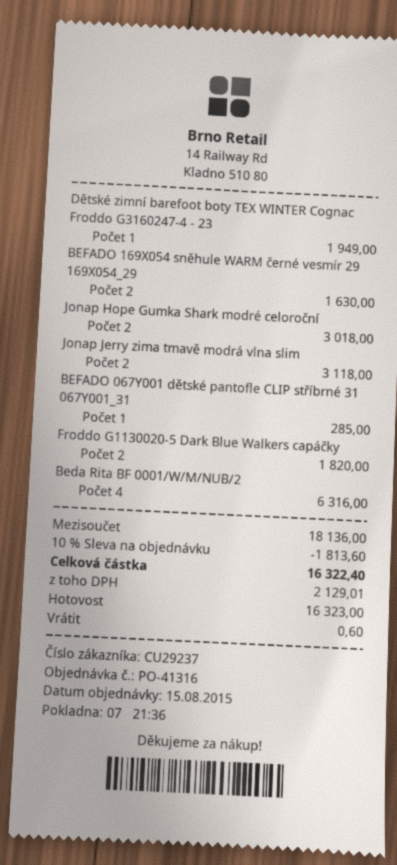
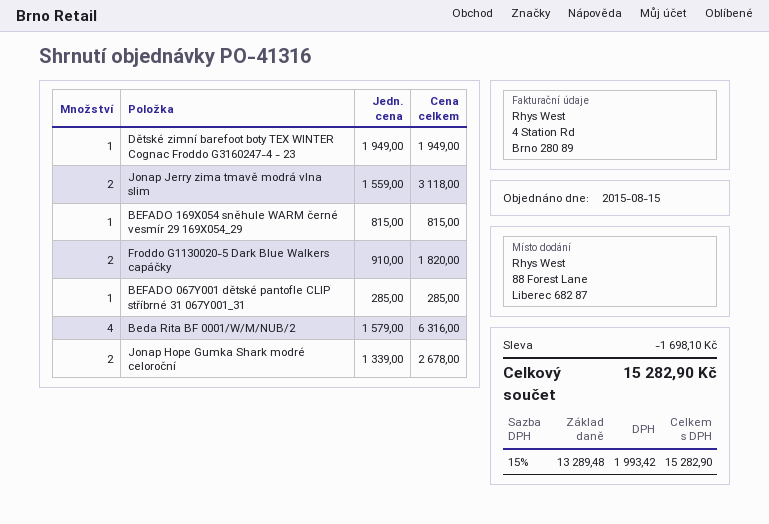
BEFADO 169X054 sněhule WARM černé vesmír 29 169X054_29: 2 for 1630.00 -> 1 for 815.00
Jonap Hope Gumka Shark modré celoroční: 2 for 3018.00 -> 2 for 2678.00
discount: 1813.60 -> 1698.10
tax: 2129.01 -> 1993.42
total: 16322.40 -> 15282.90

